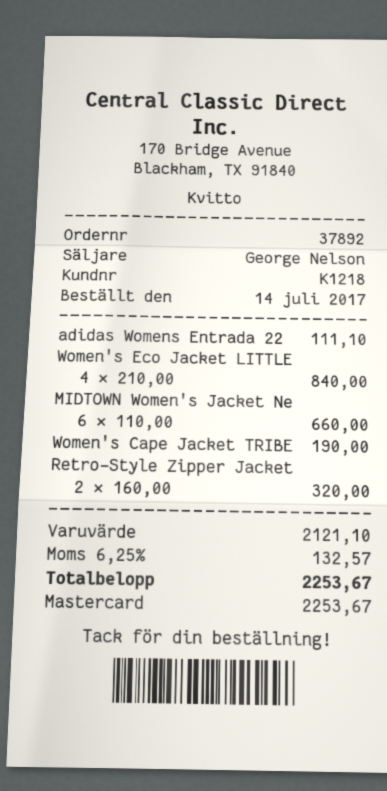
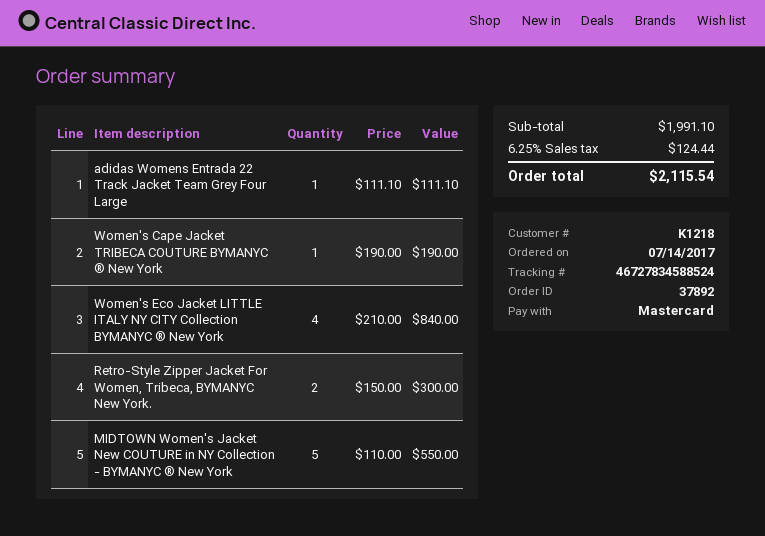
MIDTOWN Women's Jacket Ne: 6 x 110.00 = 660.00 -> 5 x 110.00 = 550.00
Retro-Style Zipper Jacket: 2 x 160.00 = 320.00 -> 2 x 150.00 = 300.00
subtotal: 2121.10 -> 1991.10
tax: 6.25% = 132.57 -> 6.25% = 124.44
total: 2253.67 -> 2115.54

